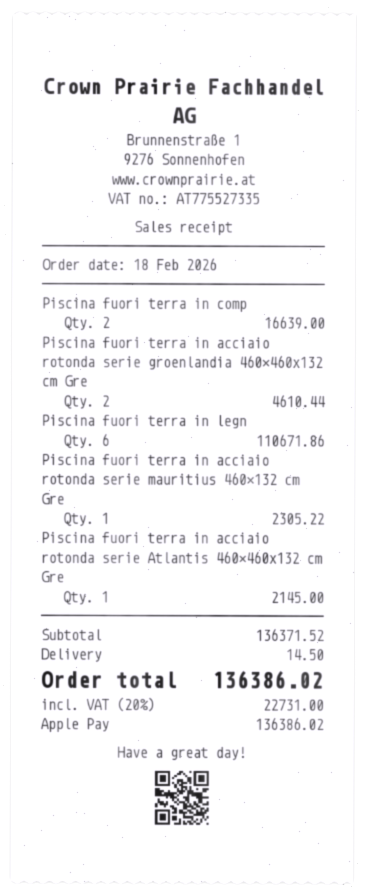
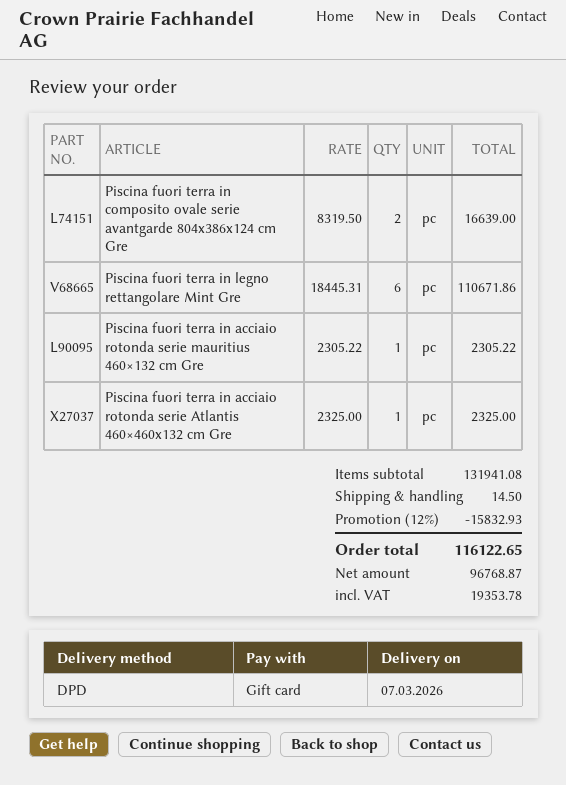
payment method: Apple Pay -> gift card
Piscina fuori terra in acciaio rotonda serie groenlandia 460×460x132 cm Gre: 2 for 4610.44 -> none
Piscina fuori terra in acciaio rotonda serie Atlantis 460×460x132 cm Gre: 1 for 2145.00 -> 1 for 2325.00
subtotal: 136371.52 -> 131941.08
discount: none -> 12% = 15832.93
tax: 22731.00 -> 19353.78
total: 136386.02 -> 116122.65

